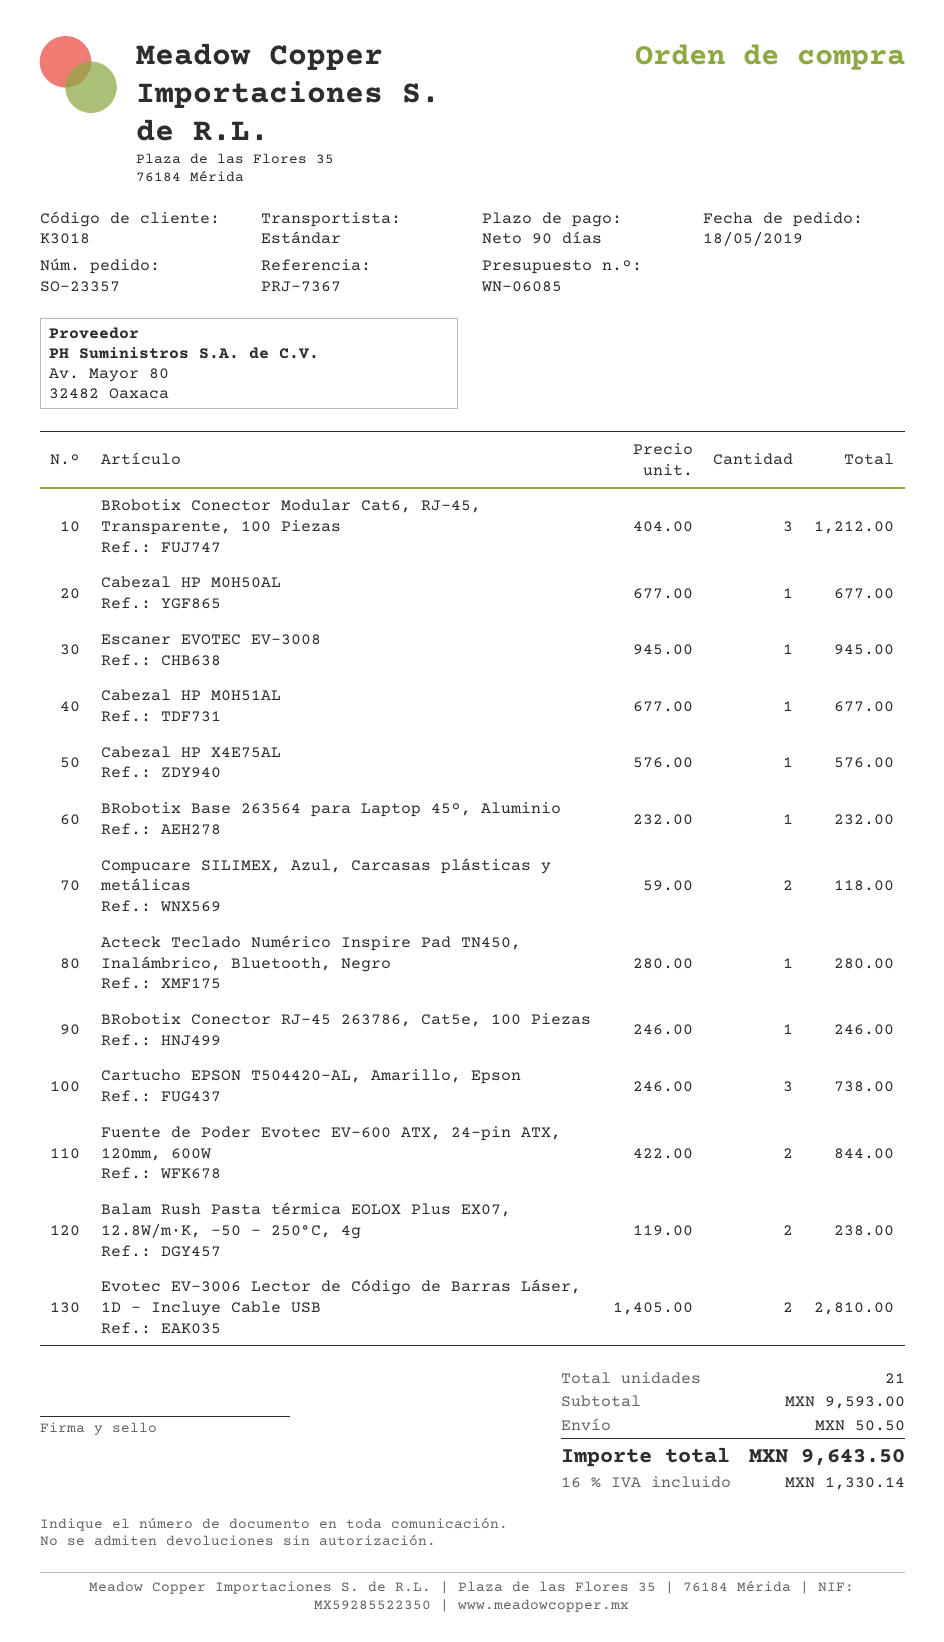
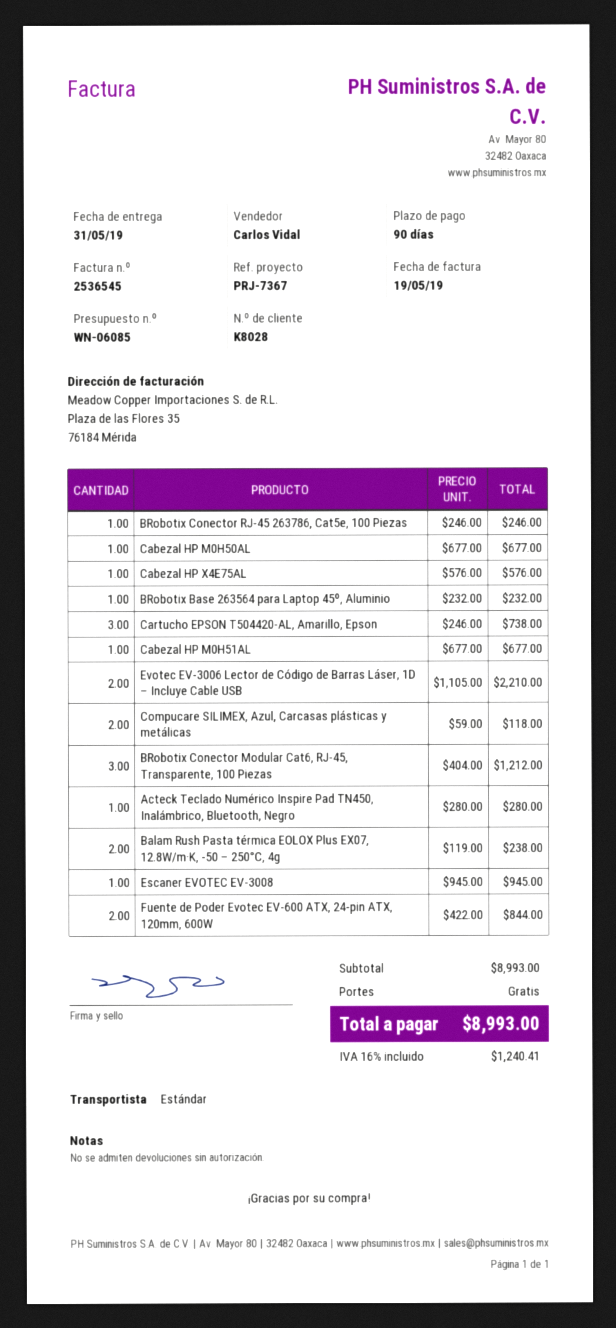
customer number: K3018 -> K8028
Evotec EV-3006 Lector de Código de Barras Láser, 1D – Incluye Cable USB: 2 x 1405.00 = 2810.00 -> 2 x 1105.00 = 2210.00
subtotal: 9593.00 -> 8993.00
shipping: 50.50 -> 0.00
tax: 16% = 1330.14 -> 16% = 1240.41
total: 9643.50 -> 8993.00

